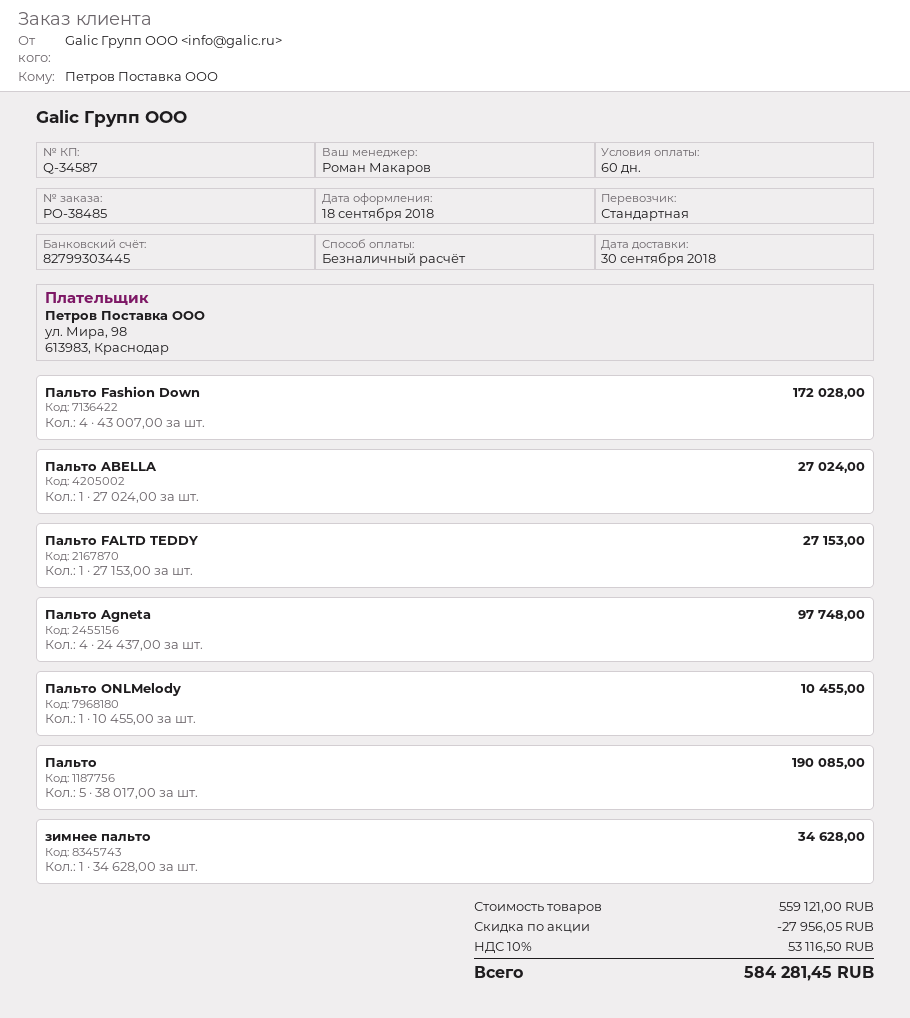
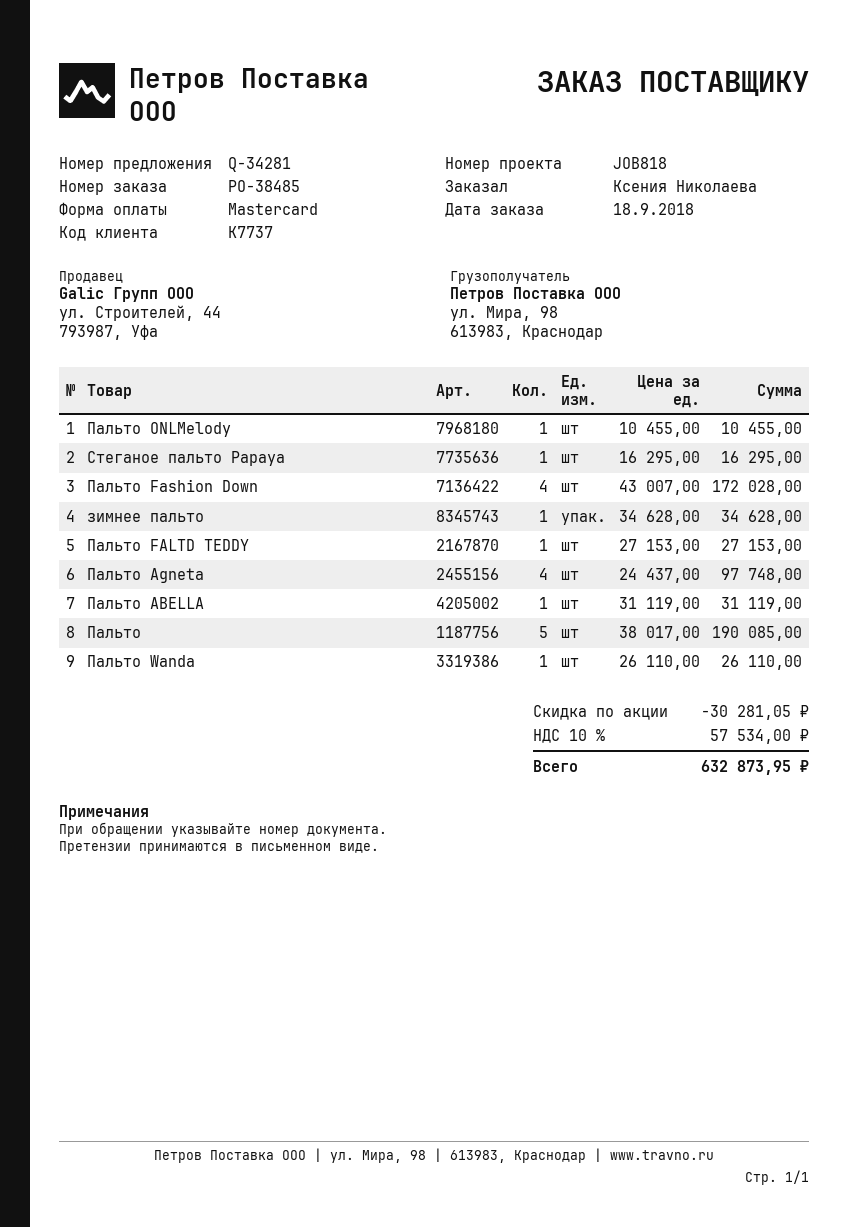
quote number: Q-34587 -> Q-34281
payment method: bank transfer -> Mastercard
Пальто ABELLA: 1 x 27024.00 = 27024.00 -> 1 x 31119.00 = 31119.00
Стеганое пальто Papaya: none -> 1 x 16295.00 = 16295.00
Пальто Wanda: none -> 1 x 26110.00 = 26110.00
discount: 27956.05 -> 30281.05
tax: 10% = 53116.50 -> 10% = 57534.00
total: 584281.45 -> 632873.95

